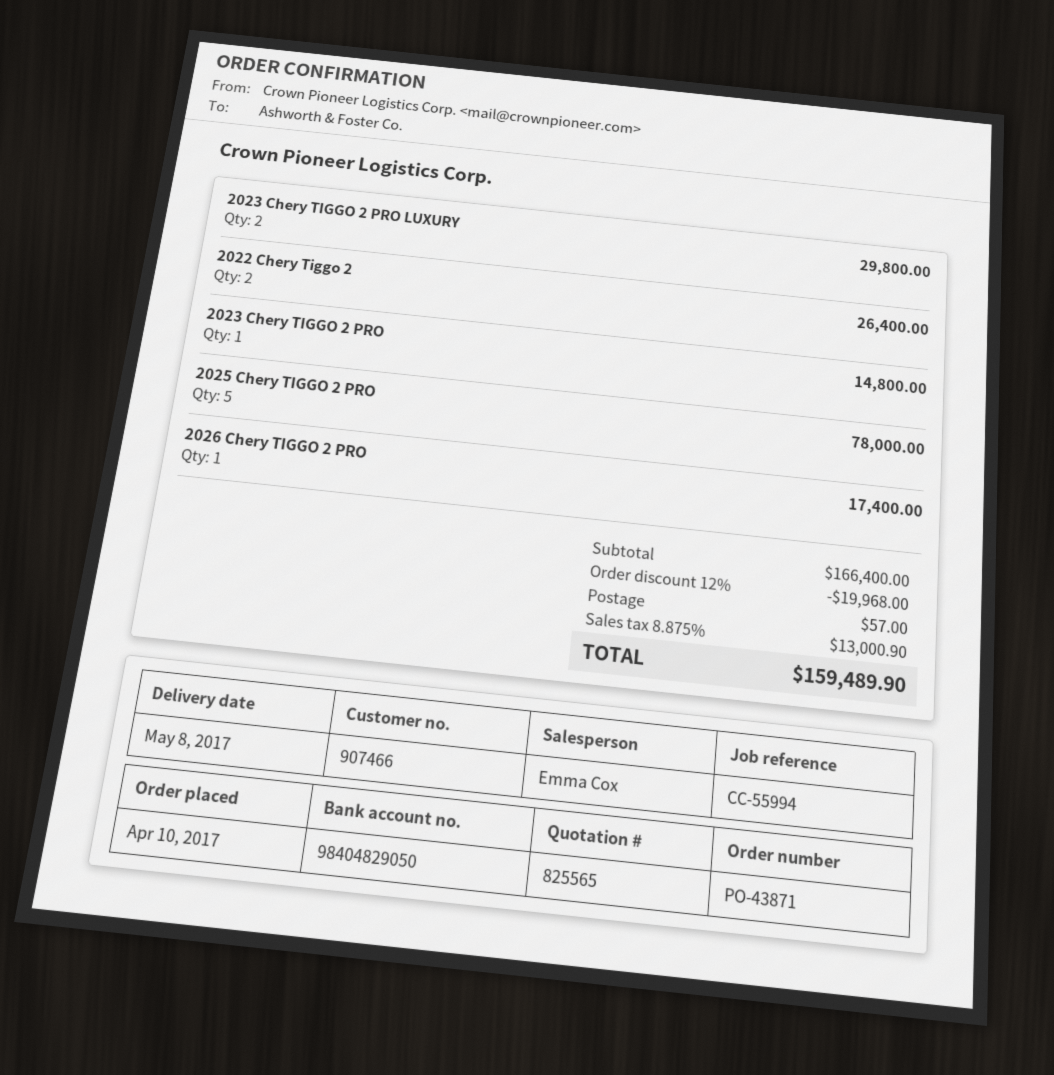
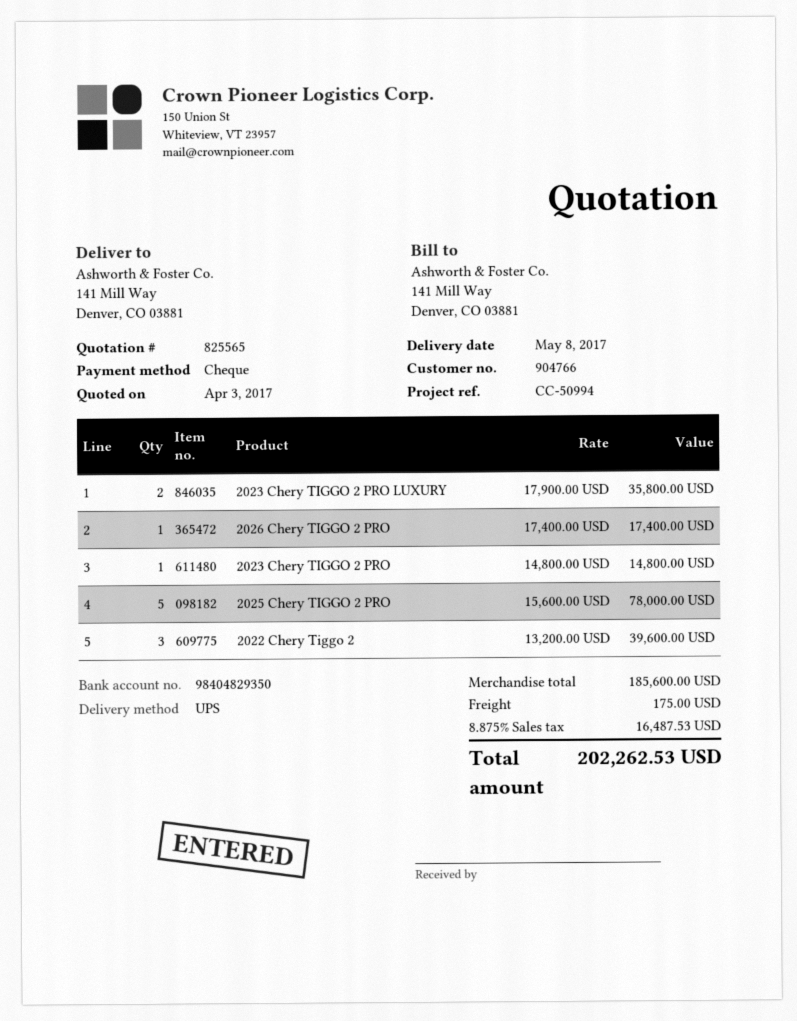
customer number: 907466 -> 904766
reference: CC-55994 -> CC-50994
bank account: 98404829050 -> 98404829350
2023 Chery TIGGO 2 PRO LUXURY: 2 for 29800.00 -> 2 for 35800.00
2022 Chery Tiggo 2: 2 for 26400.00 -> 3 for 39600.00
subtotal: 166400.00 -> 185600.00
discount: 12% = 19968.00 -> none
shipping: 57.00 -> 175.00
tax: 8.875% = 13000.90 -> 8.875% = 16487.53
total: 159489.90 -> 202262.53

